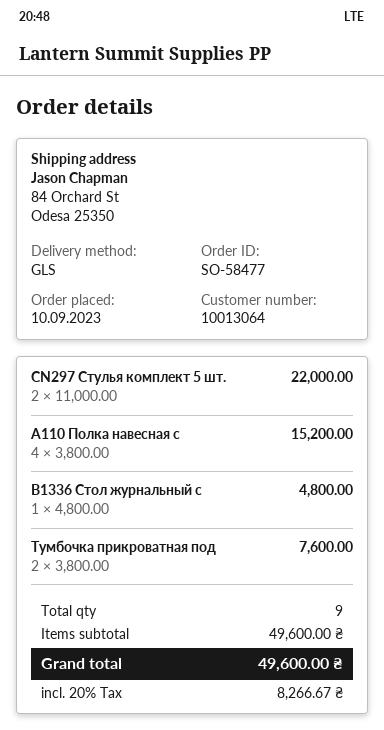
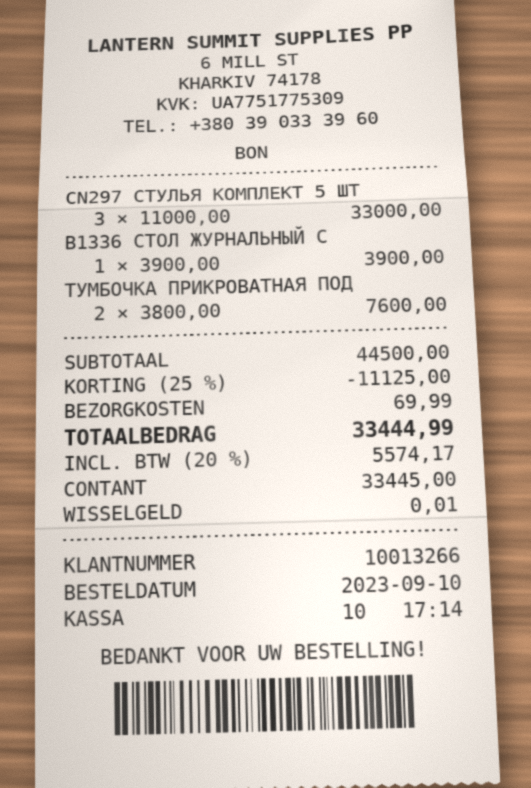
customer number: 10013064 -> 10013266
CN297 Стулья комплект 5 шт.: 2 x 11000.00 = 22000.00 -> 3 x 11000.00 = 33000.00
А110 Полка навесная с: 4 x 3800.00 = 15200.00 -> none
В1336 Стол журнальный с: 1 x 4800.00 = 4800.00 -> 1 x 3900.00 = 3900.00
subtotal: 49600.00 -> 44500.00
discount: none -> 25% = 11125.00
shipping: none -> 69.99
tax: 20% = 8266.67 -> 20% = 5574.17
total: 49600.00 -> 33444.99

